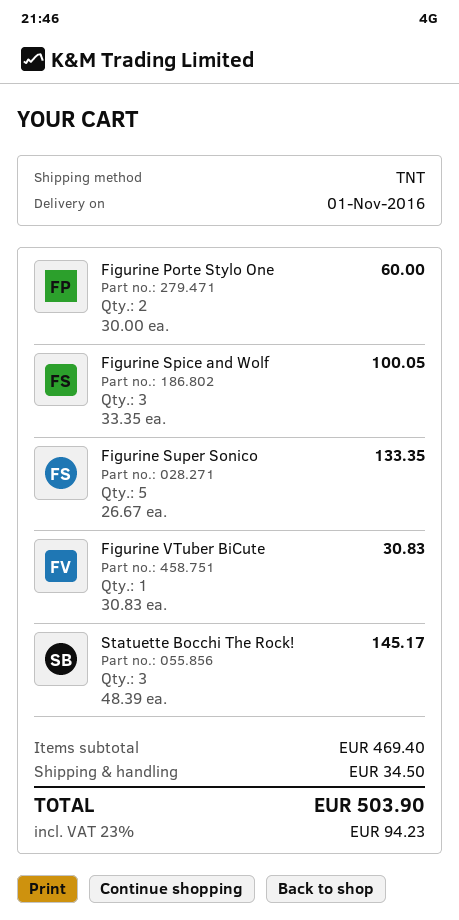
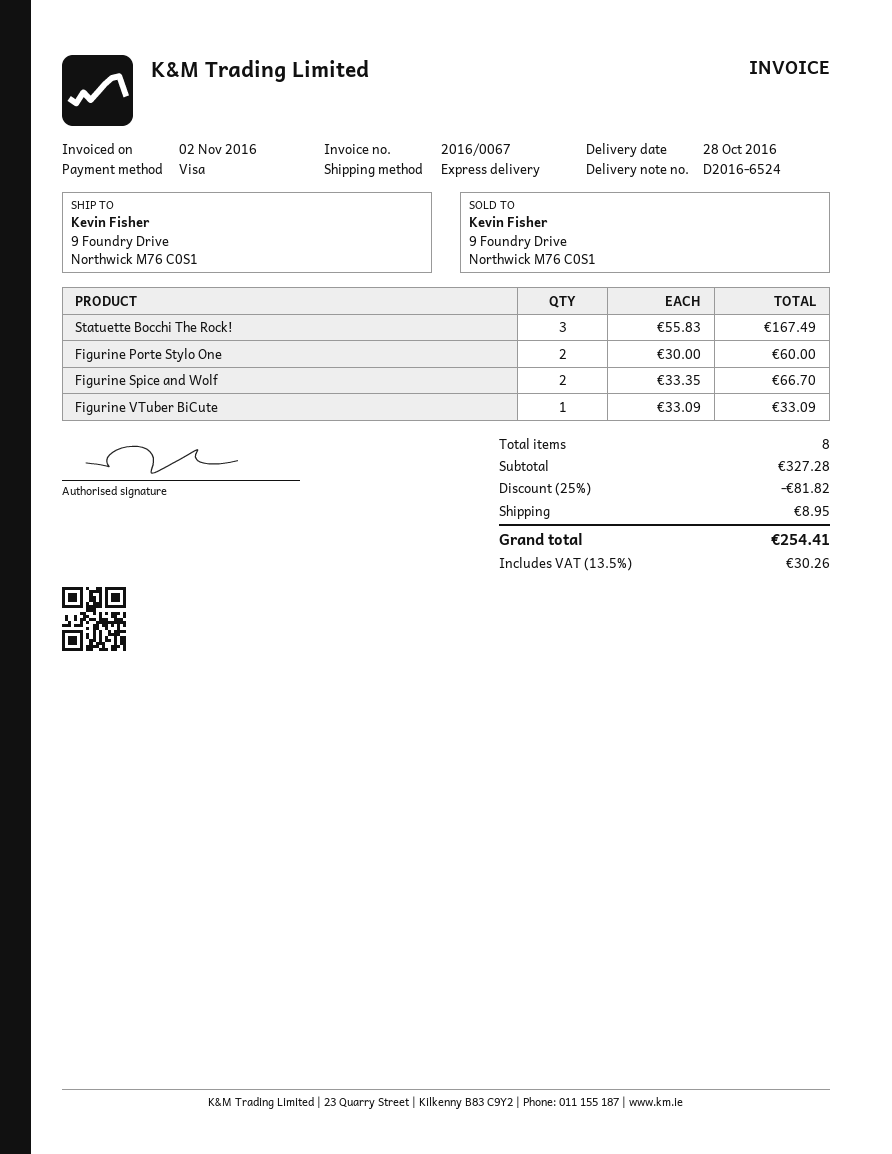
delivery date: 2016-11-01 -> 2016-10-28
shipping method: TNT -> express
Figurine Spice and Wolf: 3 x 33.35 = 100.05 -> 2 x 33.35 = 66.70
Figurine Super Sonico: 5 x 26.67 = 133.35 -> none
Figurine VTuber BiCute: 1 x 30.83 = 30.83 -> 1 x 33.09 = 33.09
Statuette Bocchi The Rock!: 3 x 48.39 = 145.17 -> 3 x 55.83 = 167.49
subtotal: 469.40 -> 327.28
discount: none -> 25% = 81.82
shipping: 34.50 -> 8.95
tax: 23% = 94.23 -> 13.5% = 30.26
total: 503.90 -> 254.41

